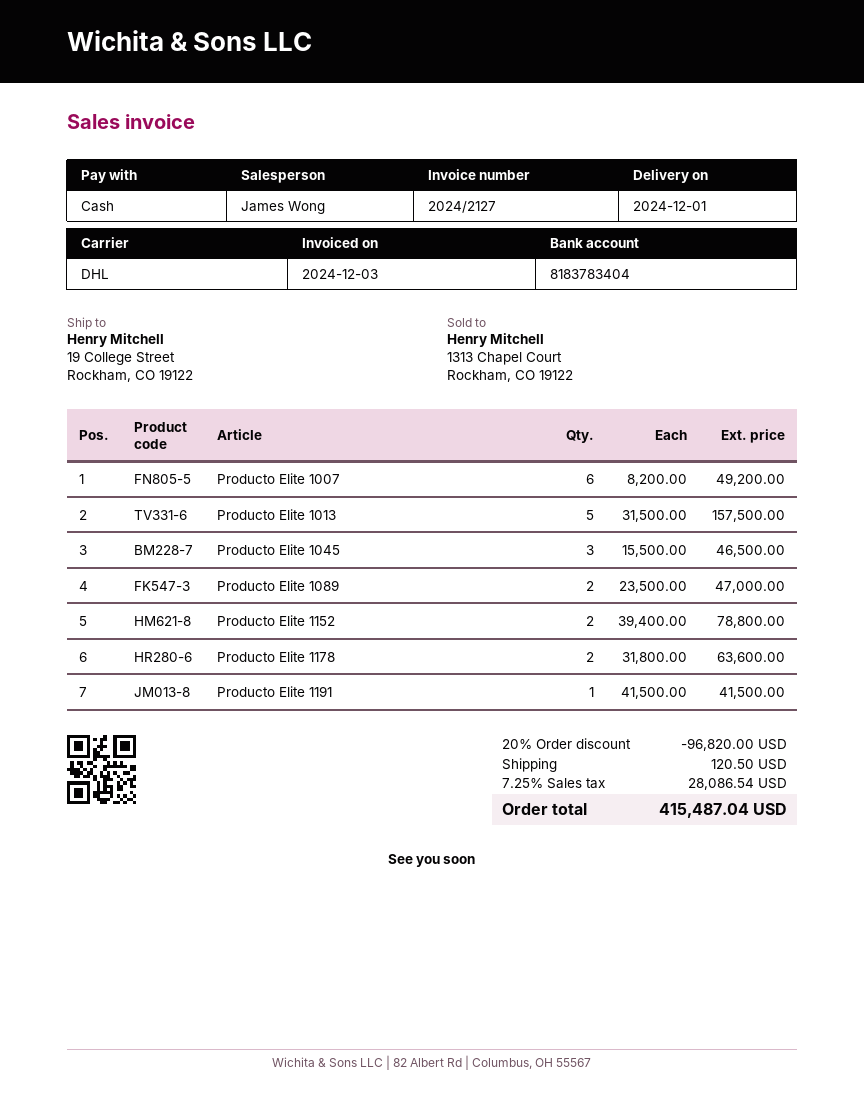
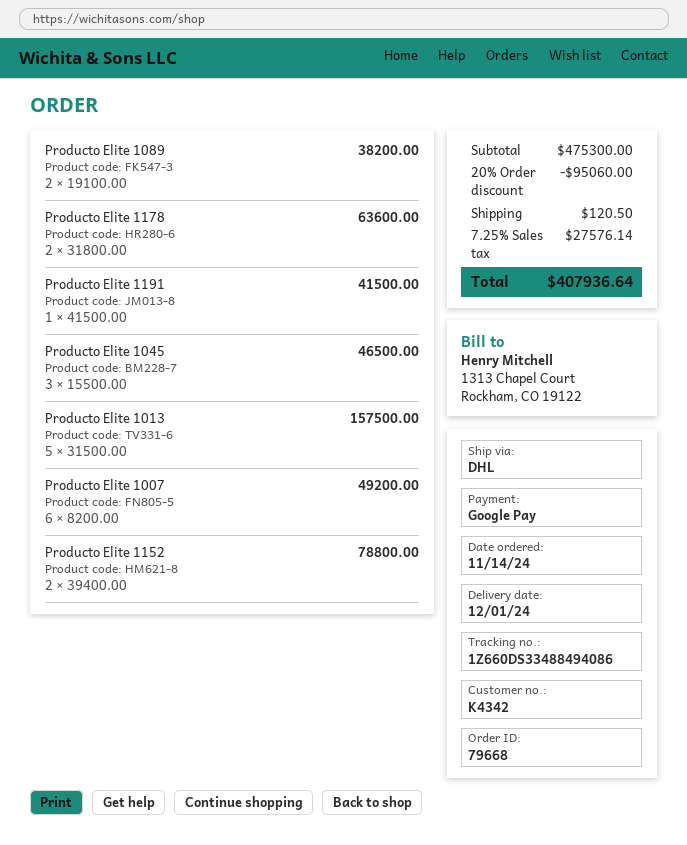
payment method: cash -> Google Pay
Producto Elite 1089: 2 x 23500.00 = 47000.00 -> 2 x 19100.00 = 38200.00
discount: 20% = 96820.00 -> 20% = 95060.00
tax: 7.25% = 28086.54 -> 7.25% = 27576.14
total: 415487.04 -> 407936.64

